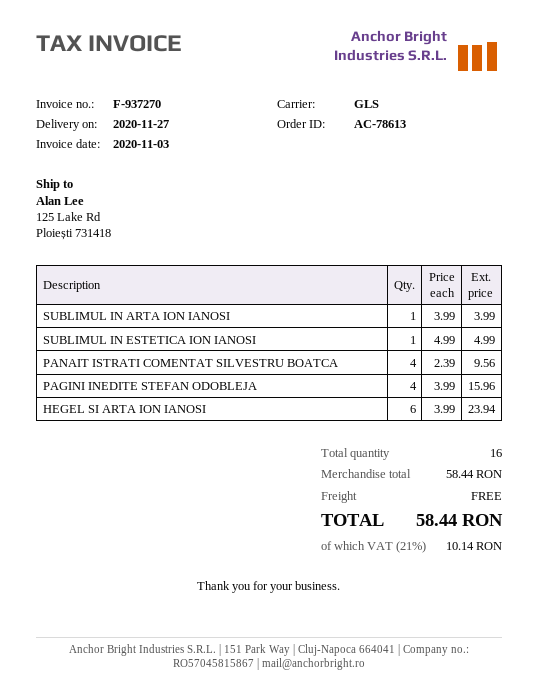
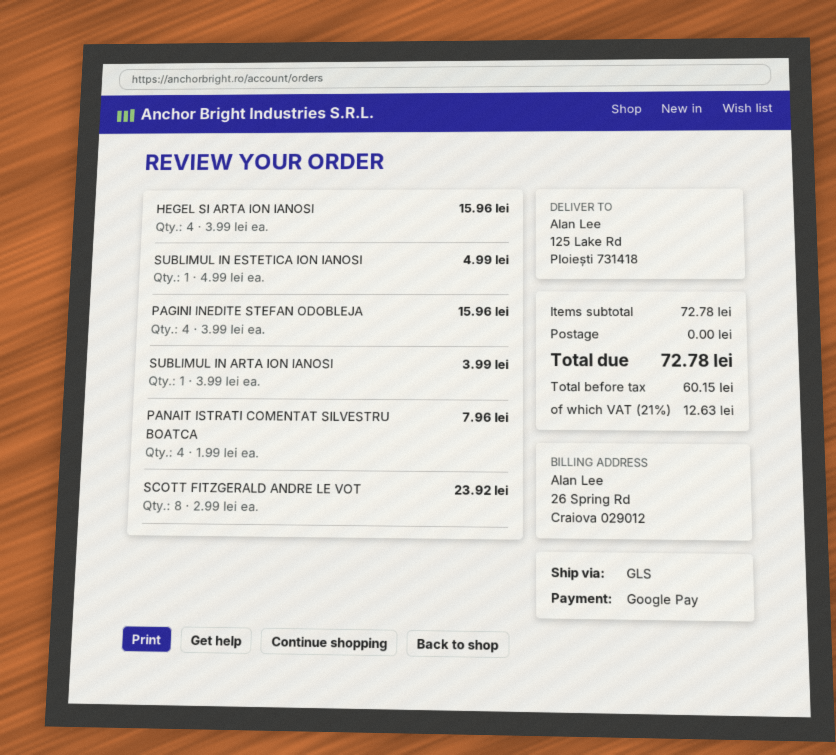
PANAIT ISTRATI COMENTAT SILVESTRU BOATCA: 4 x 2.39 = 9.56 -> 4 x 1.99 = 7.96
HEGEL SI ARTA ION IANOSI: 6 x 3.99 = 23.94 -> 4 x 3.99 = 15.96
SCOTT FITZGERALD ANDRE LE VOT: none -> 8 x 2.99 = 23.92
subtotal: 58.44 -> 72.78
tax: 21% = 10.14 -> 21% = 12.63
total: 58.44 -> 72.78

